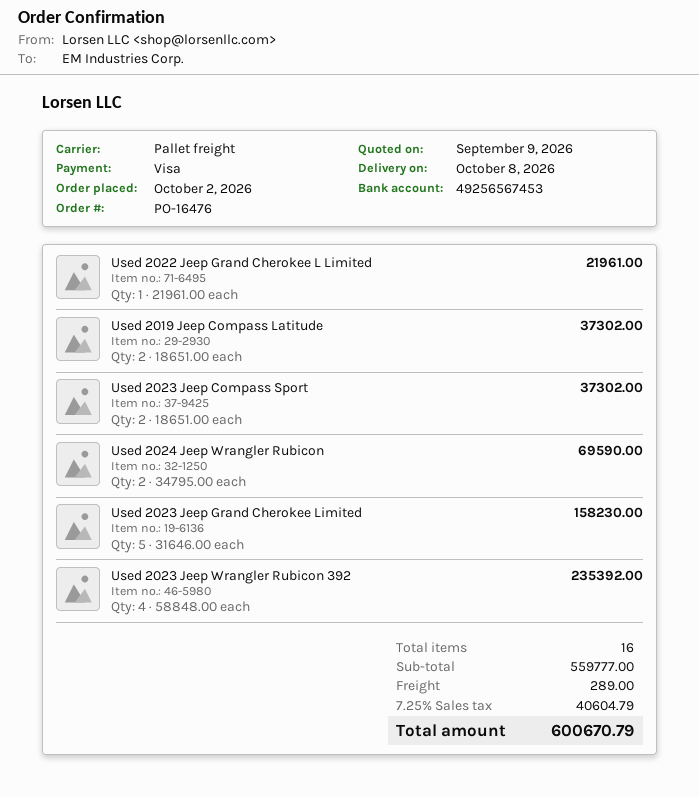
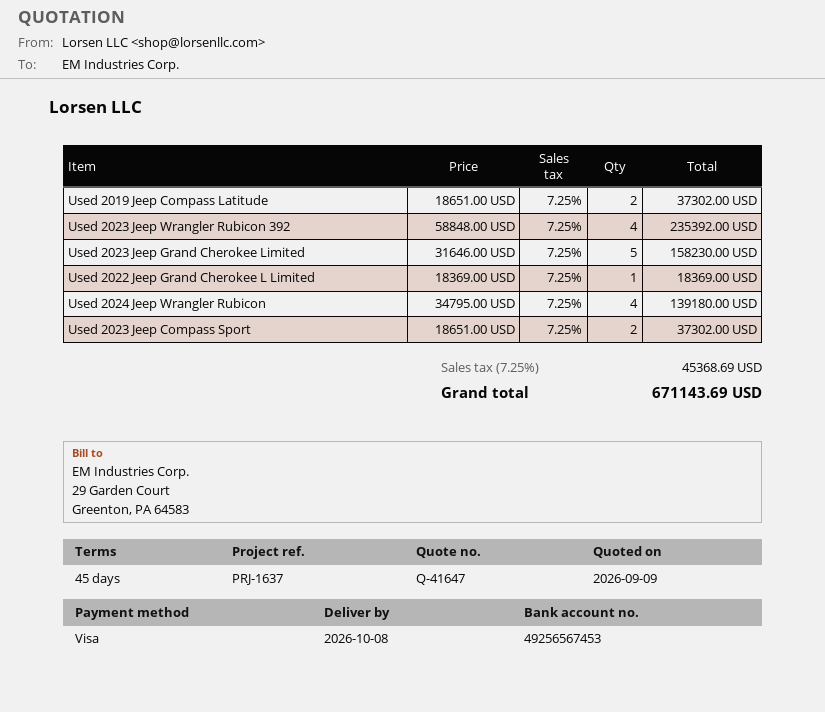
Used 2022 Jeep Grand Cherokee L Limited: 1 x 21961.00 = 21961.00 -> 1 x 18369.00 = 18369.00
Used 2024 Jeep Wrangler Rubicon: 2 x 34795.00 = 69590.00 -> 4 x 34795.00 = 139180.00
shipping: 289.00 -> none
tax: 7.25% = 40604.79 -> 7.25% = 45368.69
total: 600670.79 -> 671143.69

